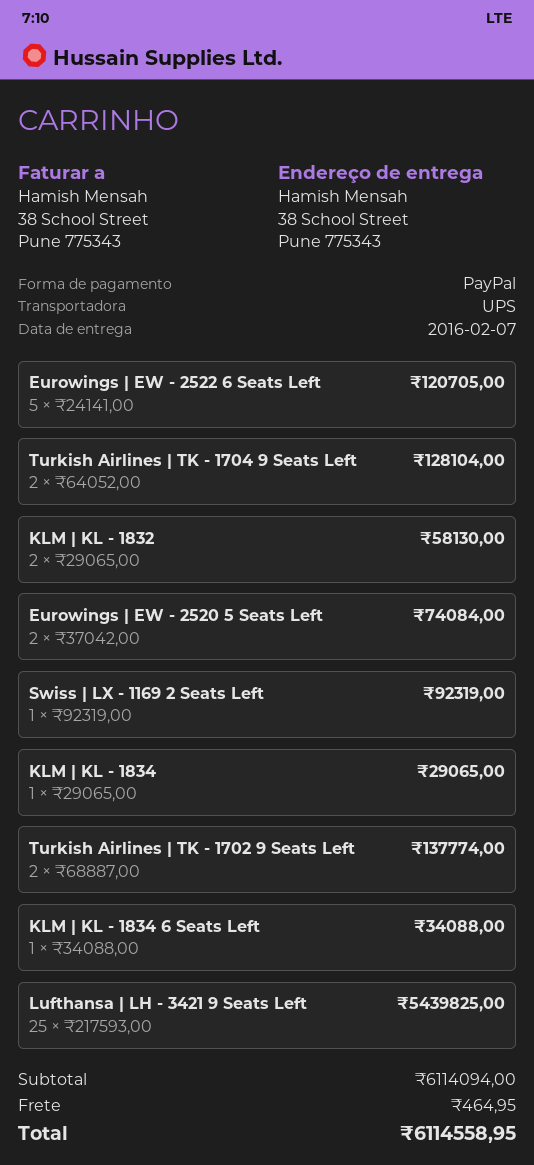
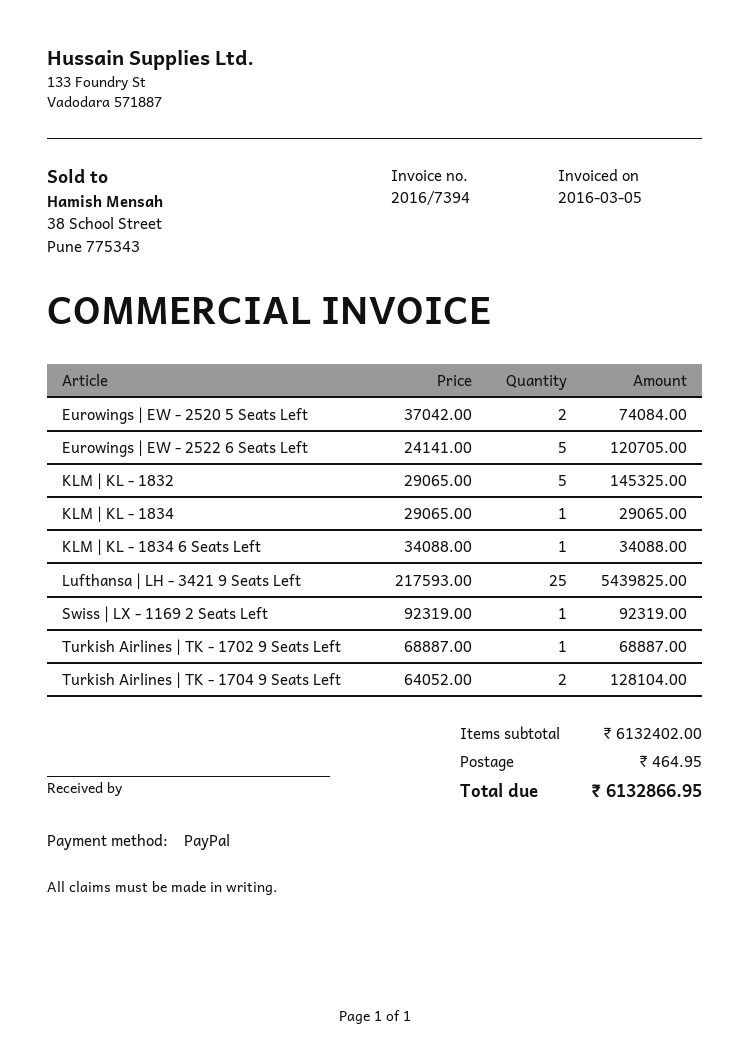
KLM | KL - 1832: 2 x 29065.00 = 58130.00 -> 5 x 29065.00 = 145325.00
Turkish Airlines | TK - 1702 9 Seats Left: 2 x 68887.00 = 137774.00 -> 1 x 68887.00 = 68887.00
subtotal: 6114094.00 -> 6132402.00
total: 6114558.95 -> 6132866.95

